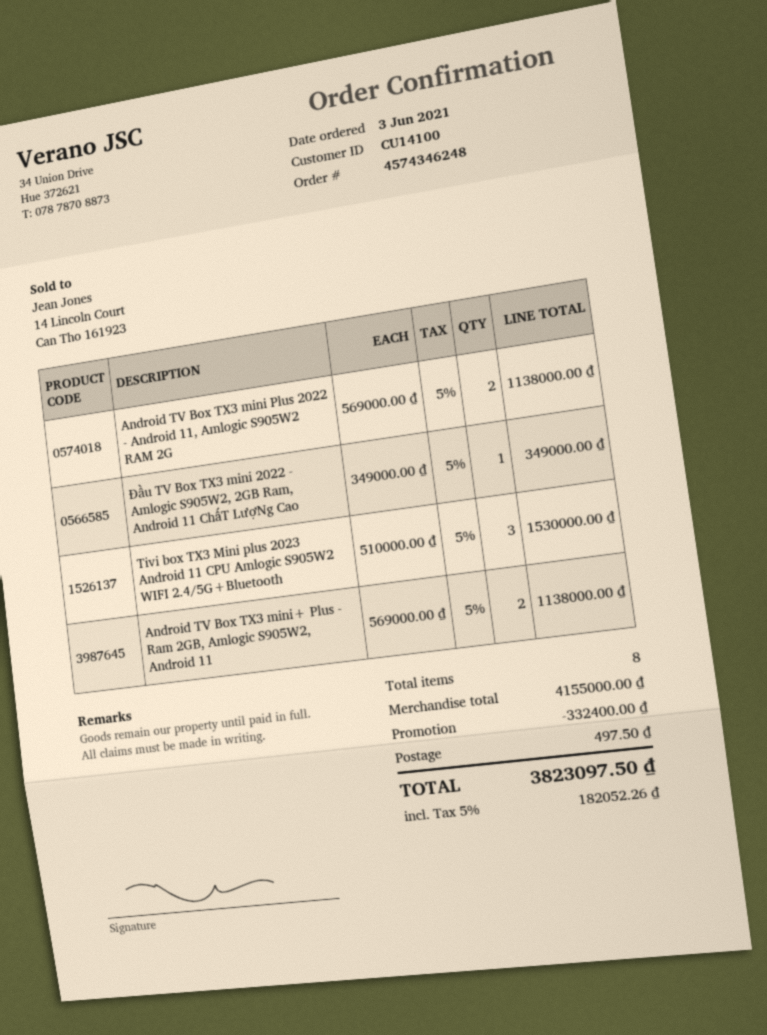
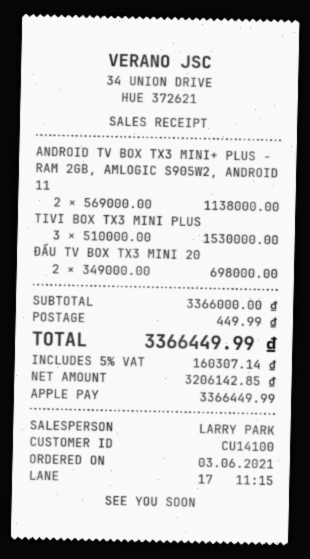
Android TV Box TX3 mini Plus 2022 - Android 11, Amlogic S905W2 RAM 2G: 2 x 569000.00 = 1138000.00 -> none
Đầu TV Box TX3 mini 2022 - Amlogic S905W2, 2GB Ram, Android 11 ChấT LượNg Cao: 1 x 349000.00 = 349000.00 -> 2 x 349000.00 = 698000.00
subtotal: 4155000.00 -> 3366000.00
discount: 332400.00 -> none
shipping: 497.50 -> 449.99
tax: 5% = 182052.26 -> 5% = 160307.14
total: 3823097.50 -> 3366449.99

